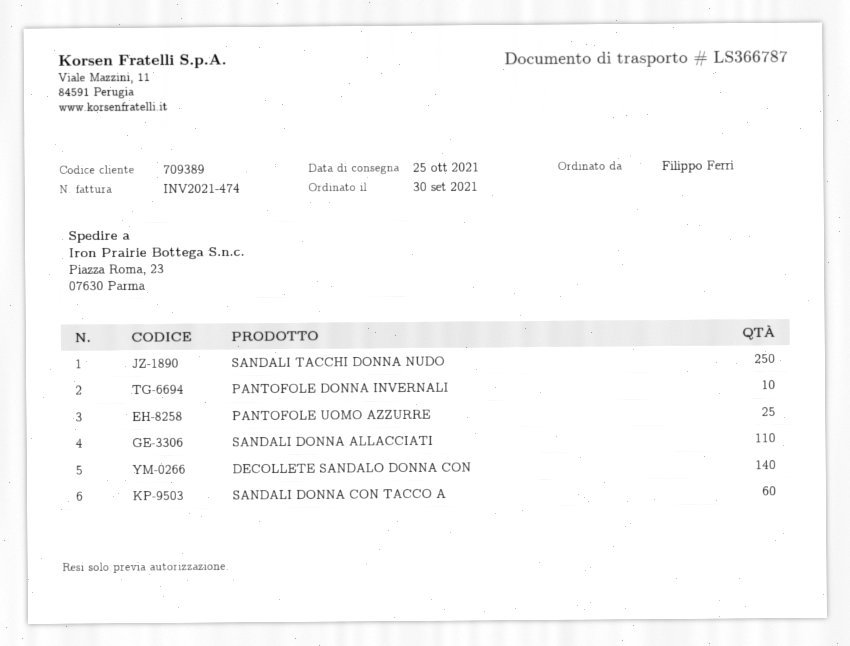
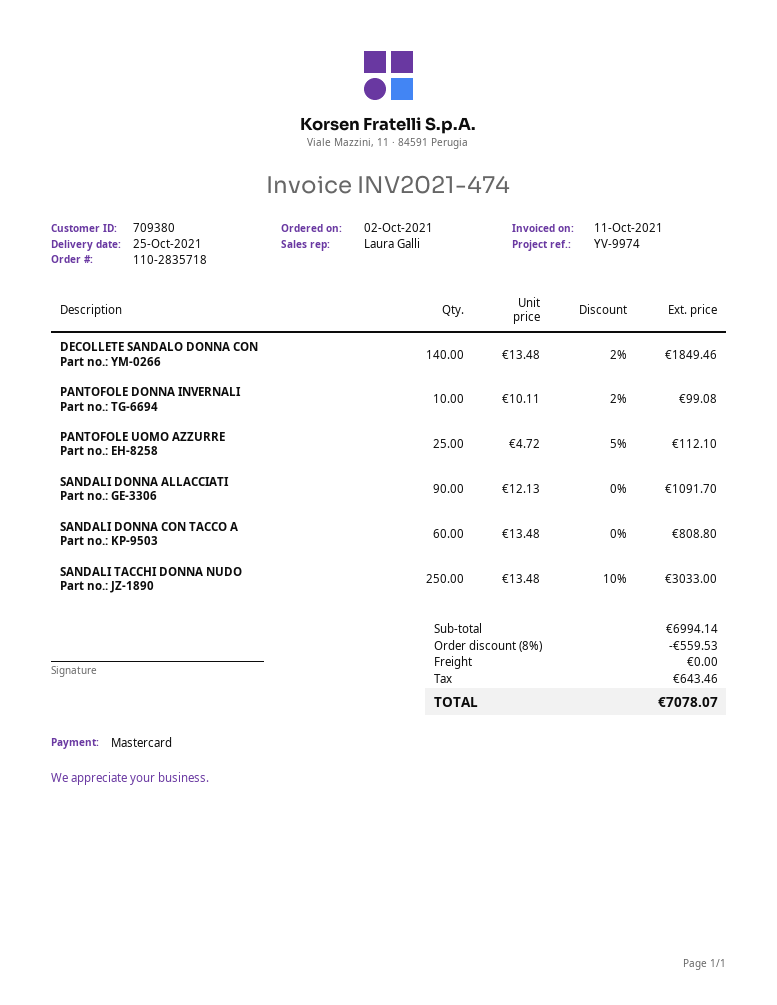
order date: 2021-09-30 -> 2021-10-02
customer number: 709389 -> 709380
SANDALI DONNA ALLACCIATI: 110 -> 90

